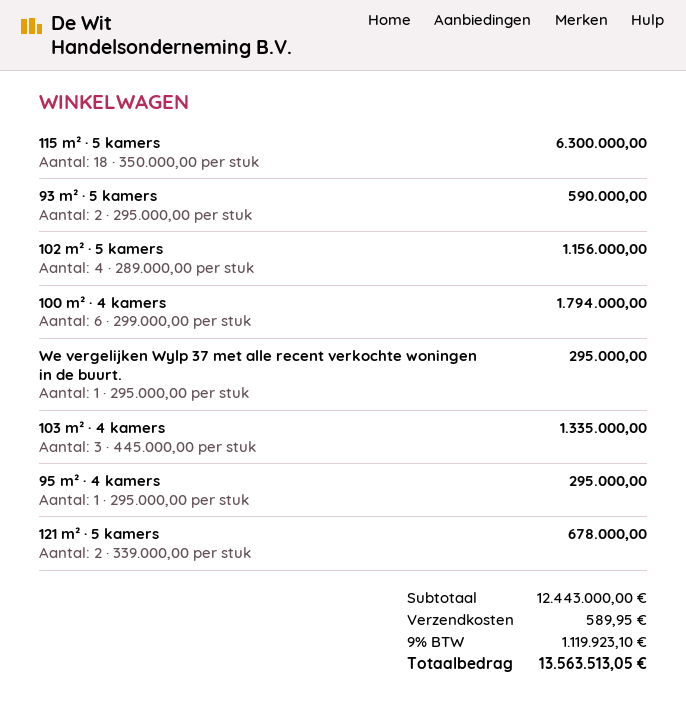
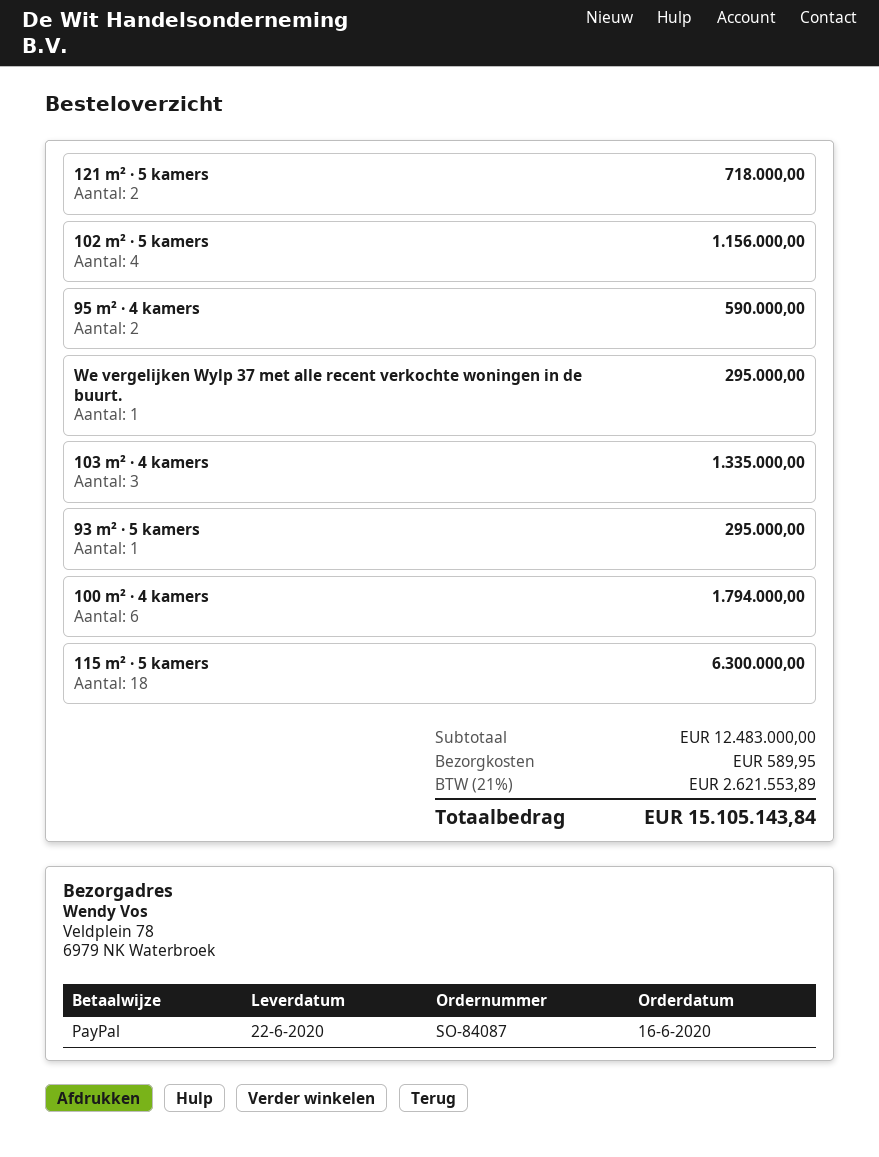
93 m² · 5 kamers: 2 for 590000.00 -> 1 for 295000.00
95 m² · 4 kamers: 1 for 295000.00 -> 2 for 590000.00
121 m² · 5 kamers: 2 for 678000.00 -> 2 for 718000.00
subtotal: 12443000.00 -> 12483000.00
tax: 9% = 1119923.10 -> 21% = 2621553.89
total: 13563513.05 -> 15105143.84

